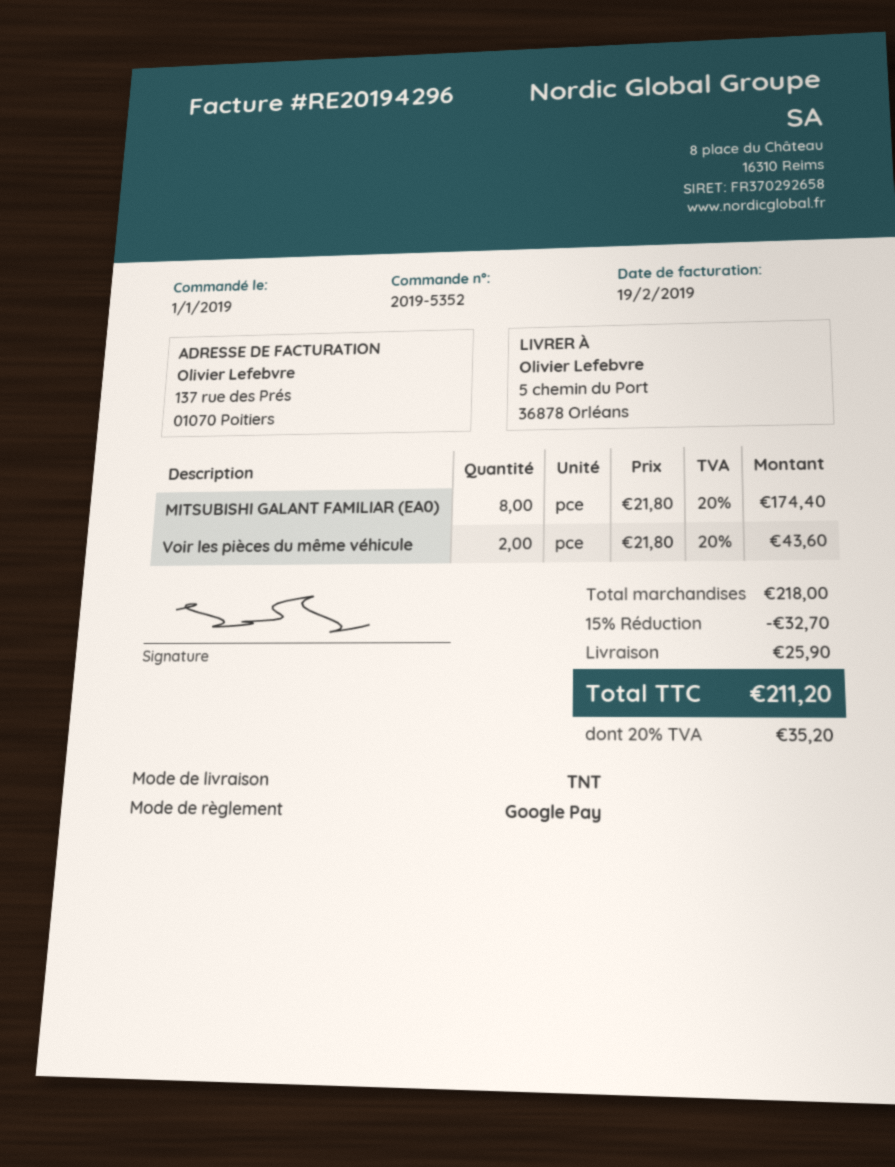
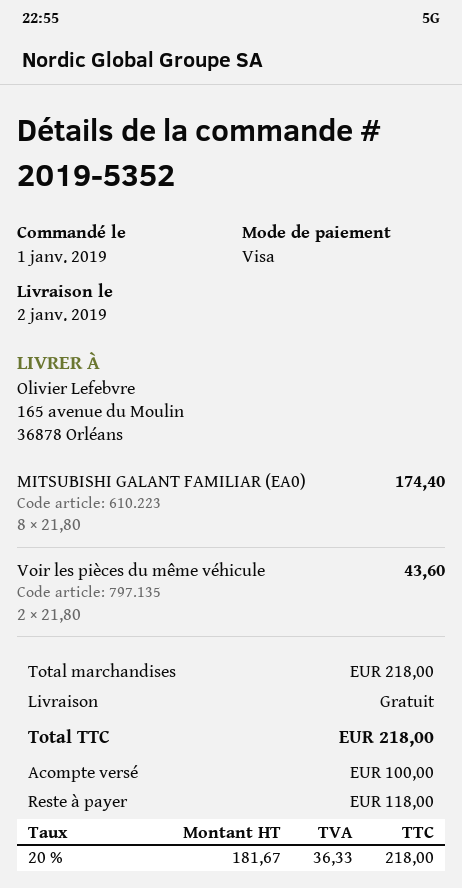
payment method: Google Pay -> Visa
ship to: 5 chemin du Port, 36878 Orléans -> 165 avenue du Moulin, 36878 Orléans
discount: 15% = 32.70 -> none
shipping: 25.90 -> 0.00
tax: 20% = 35.20 -> 20% = 36.33
total: 211.20 -> 218.00

